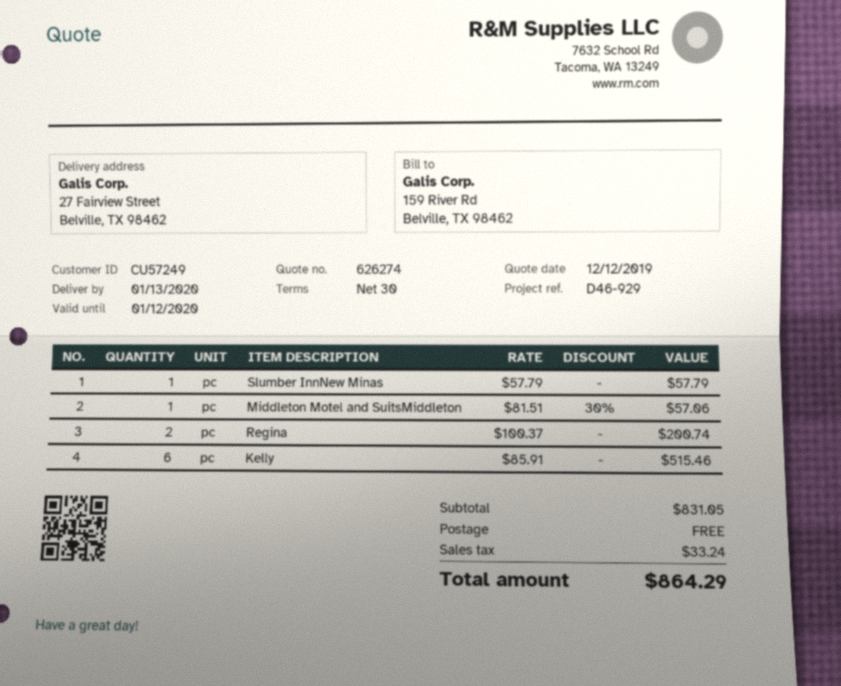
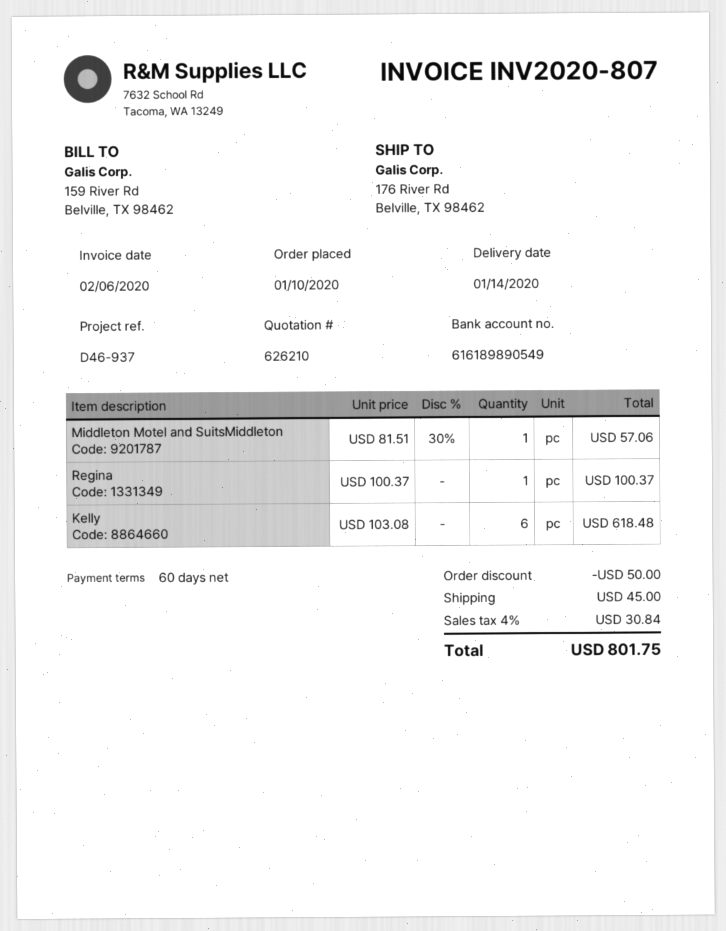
quote number: 626274 -> 626210
delivery date: 2020-01-13 -> 2020-01-14
payment terms: 30 days -> 60 days
reference: D46-929 -> D46-937
ship to: 27 Fairview Street, Belville, TX 98462 -> 176 River Rd, Belville, TX 98462
Slumber InnNew Minas: 1 x 57.79 = 57.79 -> none
Regina: 2 x 100.37 = 200.74 -> 1 x 100.37 = 100.37
Kelly: 6 x 85.91 = 515.46 -> 6 x 103.08 = 618.48
discount: none -> 50.00
shipping: 0.00 -> 45.00
tax: 33.24 -> 30.84
total: 864.29 -> 801.75

